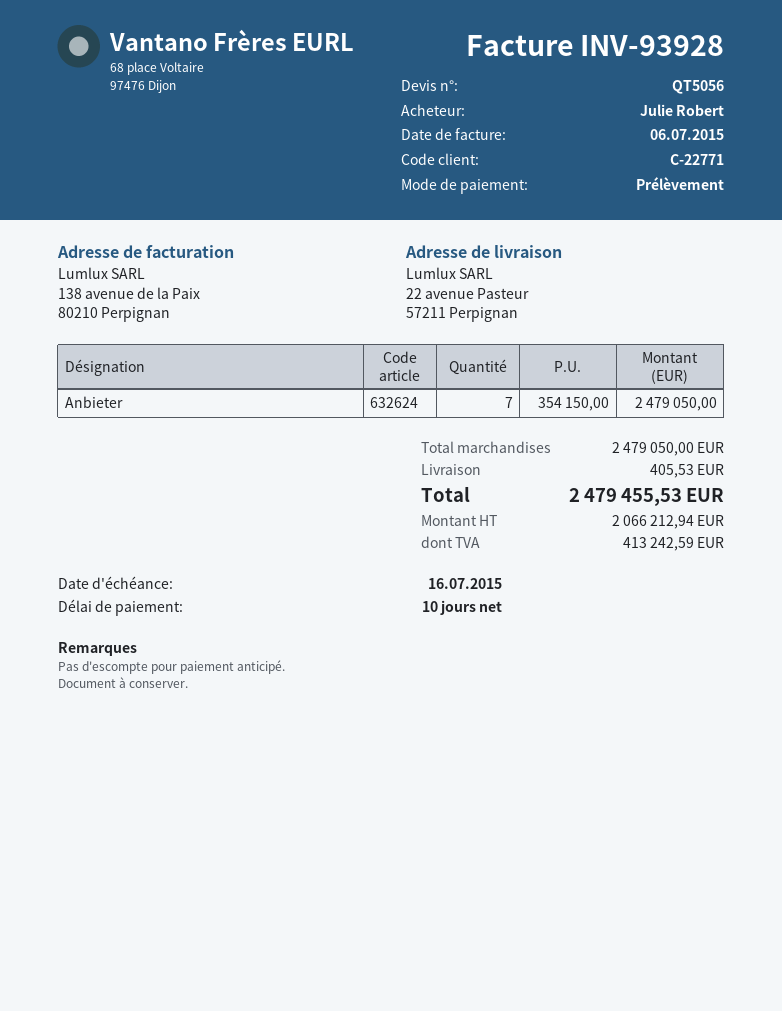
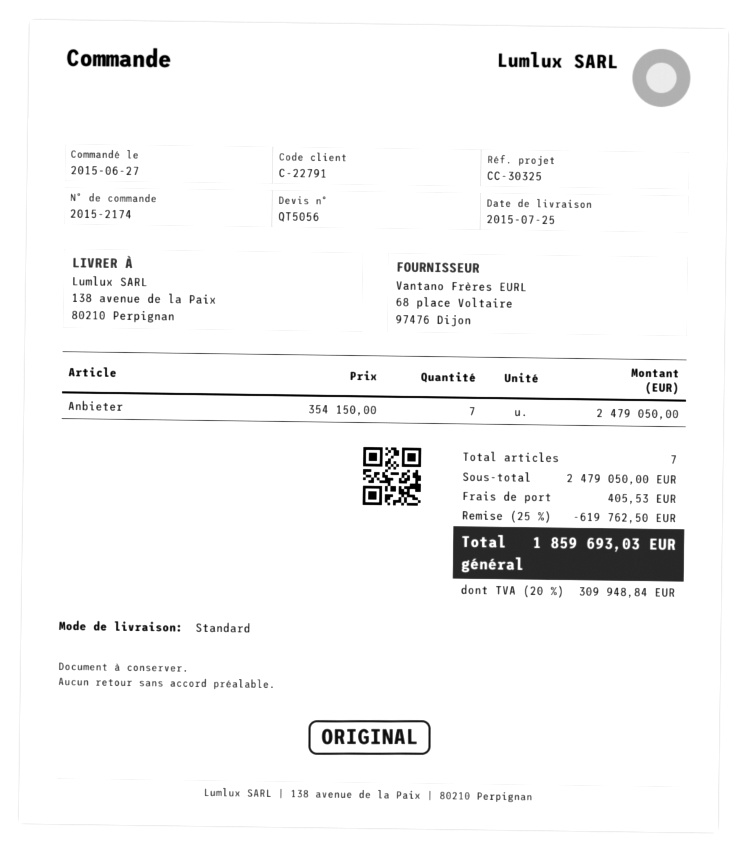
customer number: C-22771 -> C-22791
ship to: 22 avenue Pasteur, 57211 Perpignan -> 138 avenue de la Paix, 80210 Perpignan
discount: none -> 25% = 619762.50
tax: 413242.59 -> 309948.84
total: 2479455.53 -> 1859693.03

